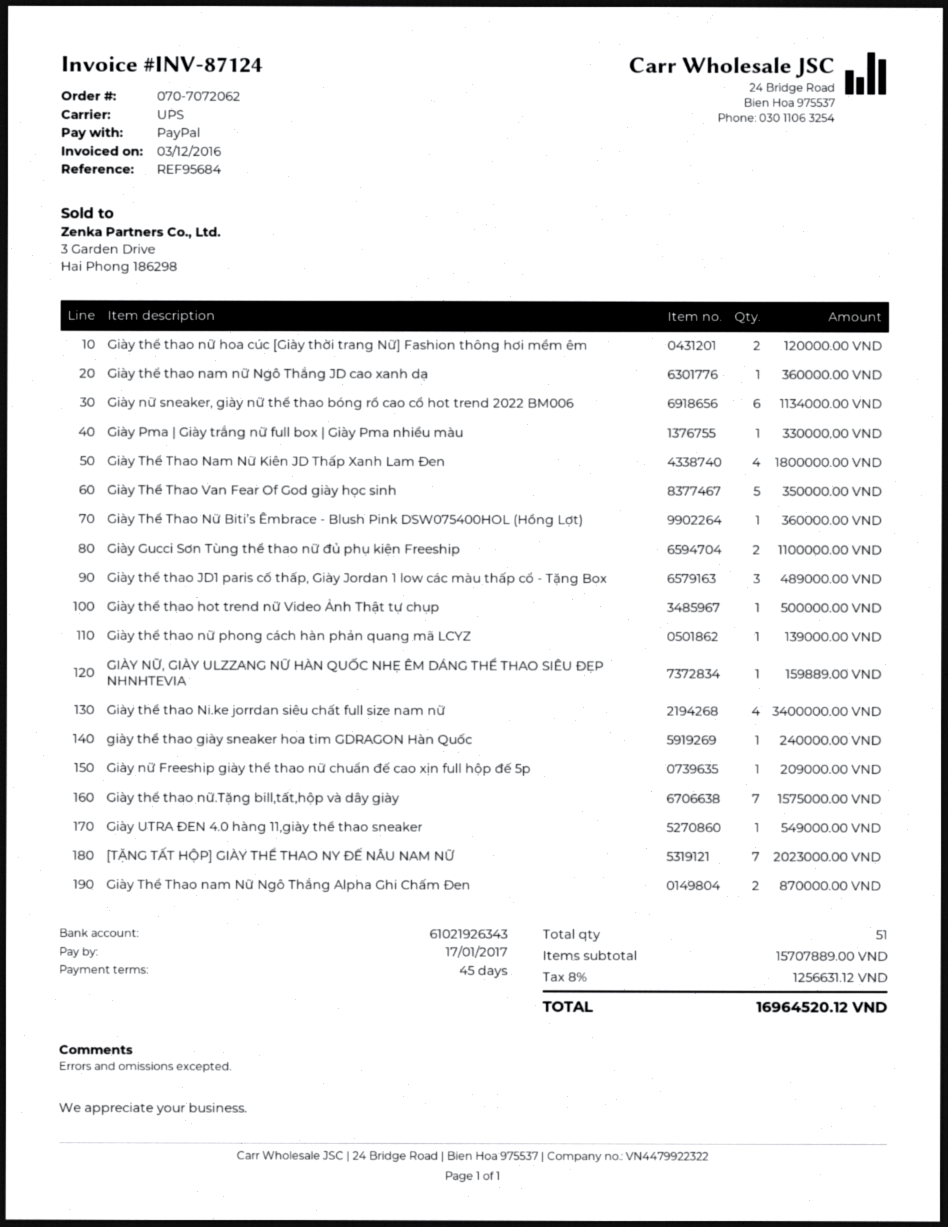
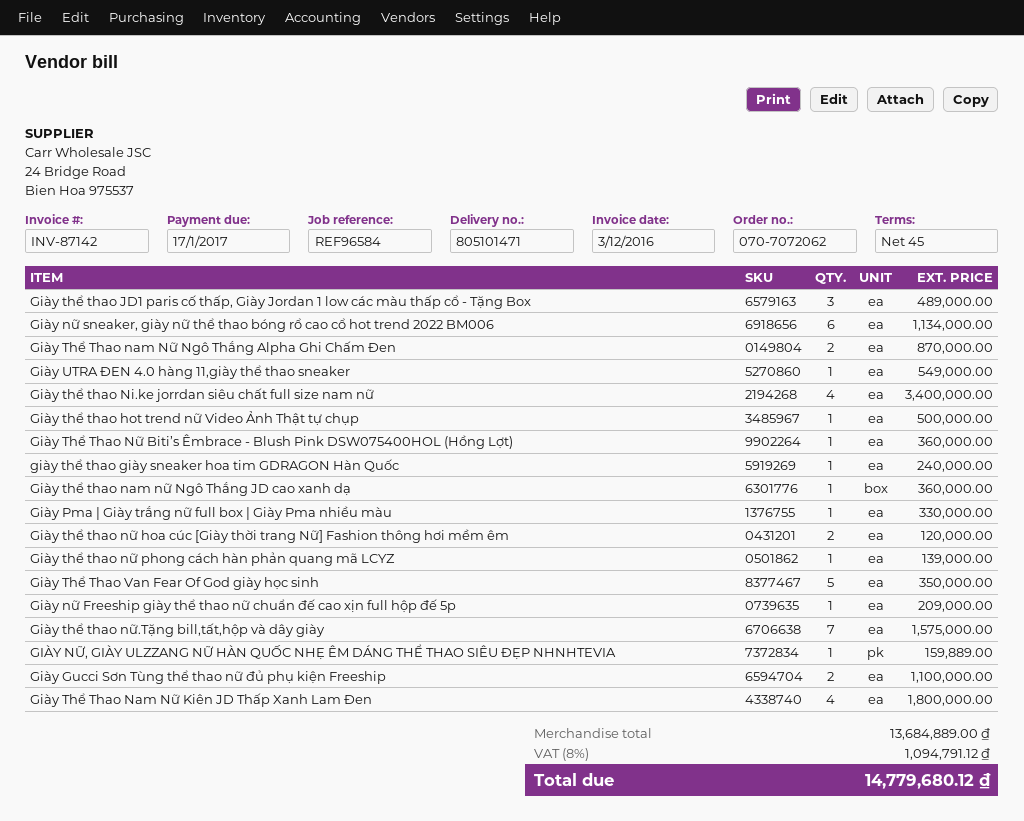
invoice number: INV-87124 -> INV-87142
reference: REF95684 -> REF96584
[TẶNG TẤT HỘP] GIÀY THỂ THAO NY ĐẾ NÂU NAM NỮ: 7 for 2023000.00 -> none
subtotal: 15707889.00 -> 13684889.00
tax: 8% = 1256631.12 -> 8% = 1094791.12
total: 16964520.12 -> 14779680.12

